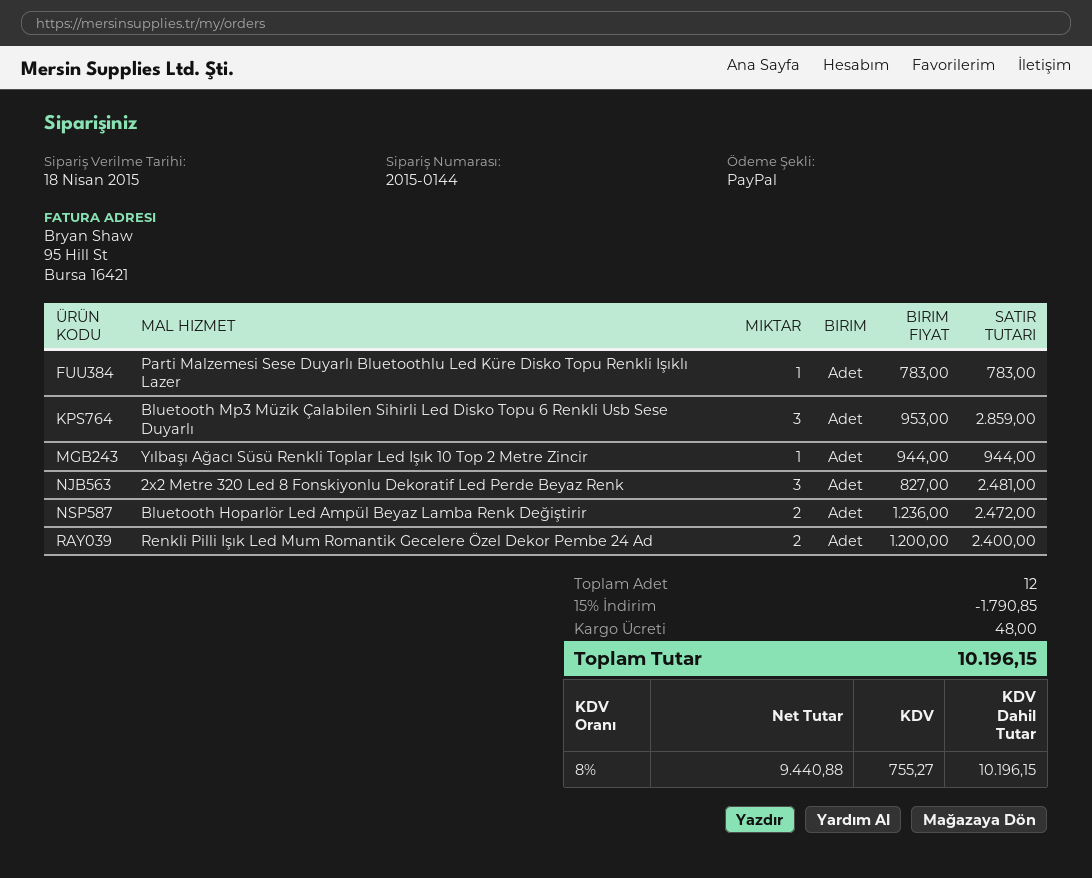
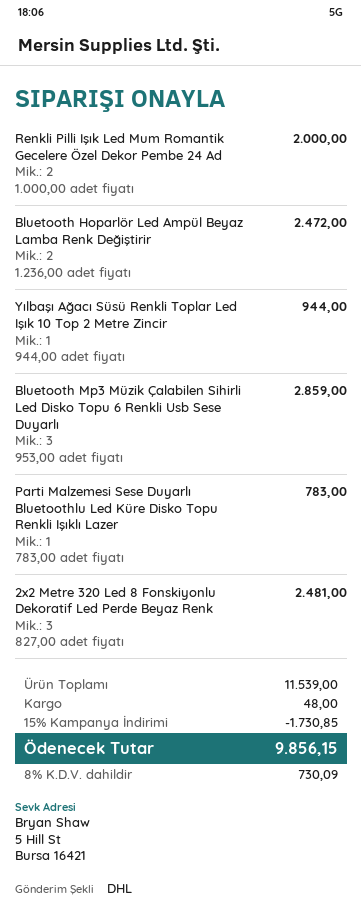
Renkli Pilli Işık Led Mum Romantik Gecelere Özel Dekor Pembe 24 Ad: 2 x 1200.00 = 2400.00 -> 2 x 1000.00 = 2000.00
discount: 15% = 1790.85 -> 15% = 1730.85
tax: 8% = 755.27 -> 8% = 730.09
total: 10196.15 -> 9856.15

